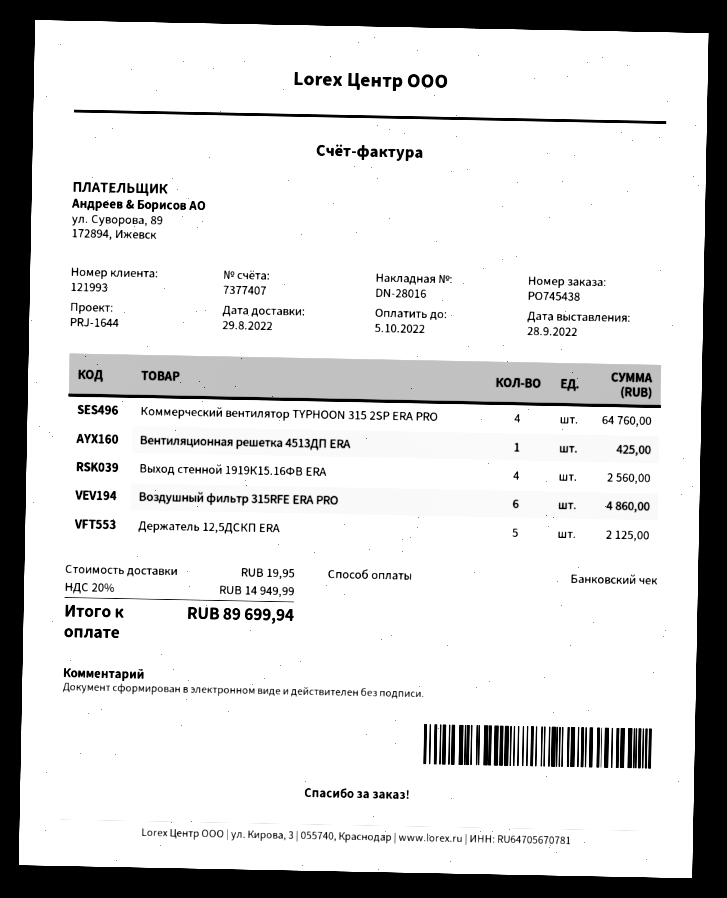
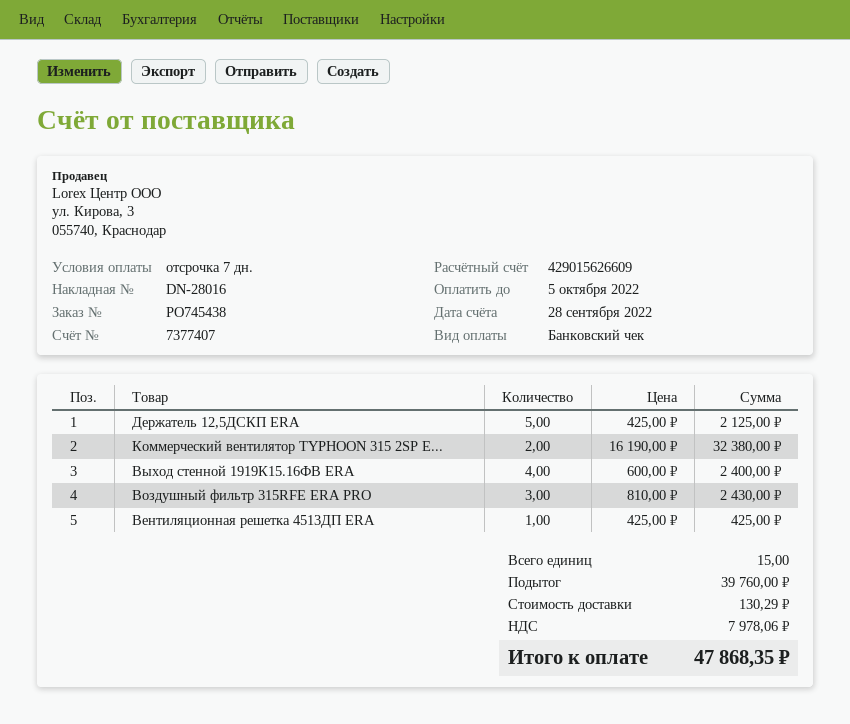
Коммерческий вентилятор TYPHOON 315 2SP ERA PRO: 4 for 64760.00 -> 2 for 32380.00
Выход стенной 1919К15.16ФВ ERA: 4 for 2560.00 -> 4 for 2400.00
Воздушный фильтр 315RFE ERA PRO: 6 for 4860.00 -> 3 for 2430.00
shipping: 19.95 -> 130.29
tax: 14949.99 -> 7978.06
total: 89699.94 -> 47868.35

